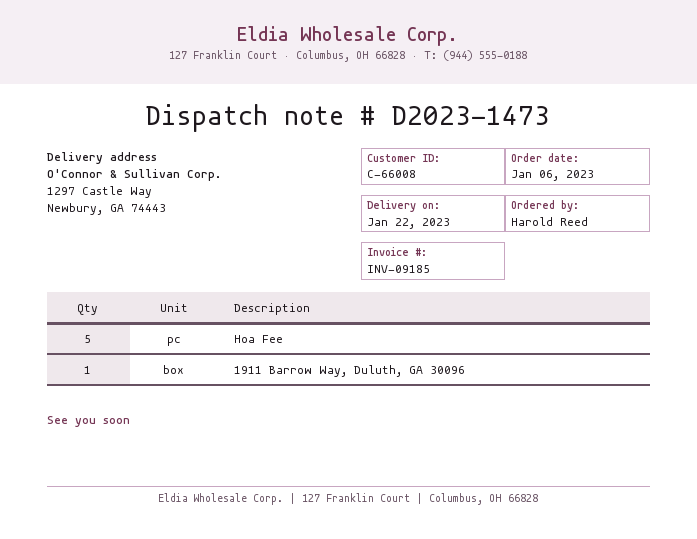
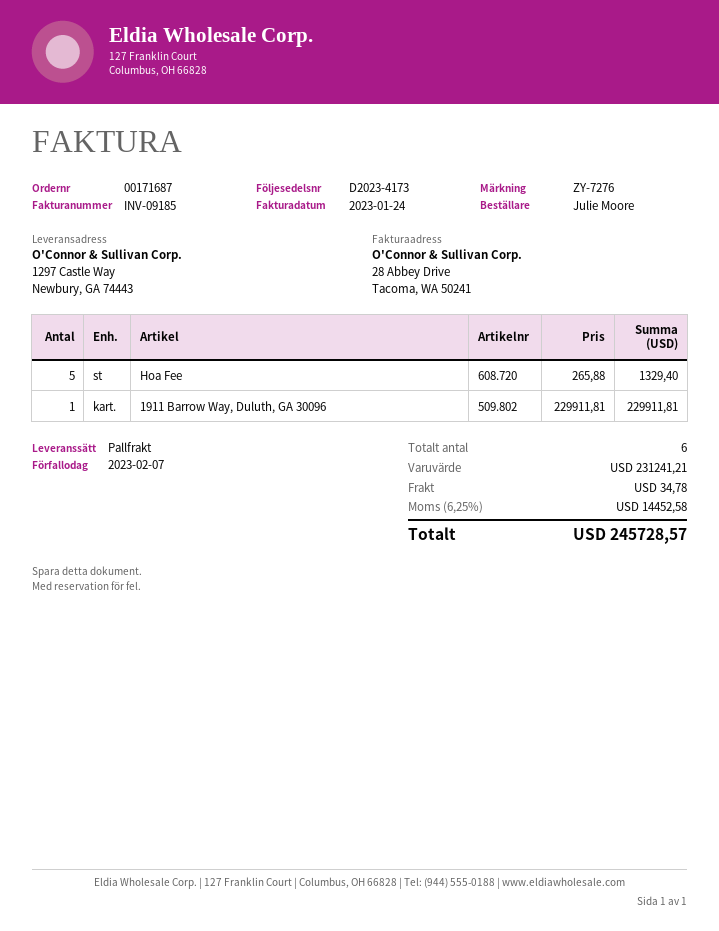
delivery note number: D2023-1473 -> D2023-4173
ordered by: Harold Reed -> Julie Moore

